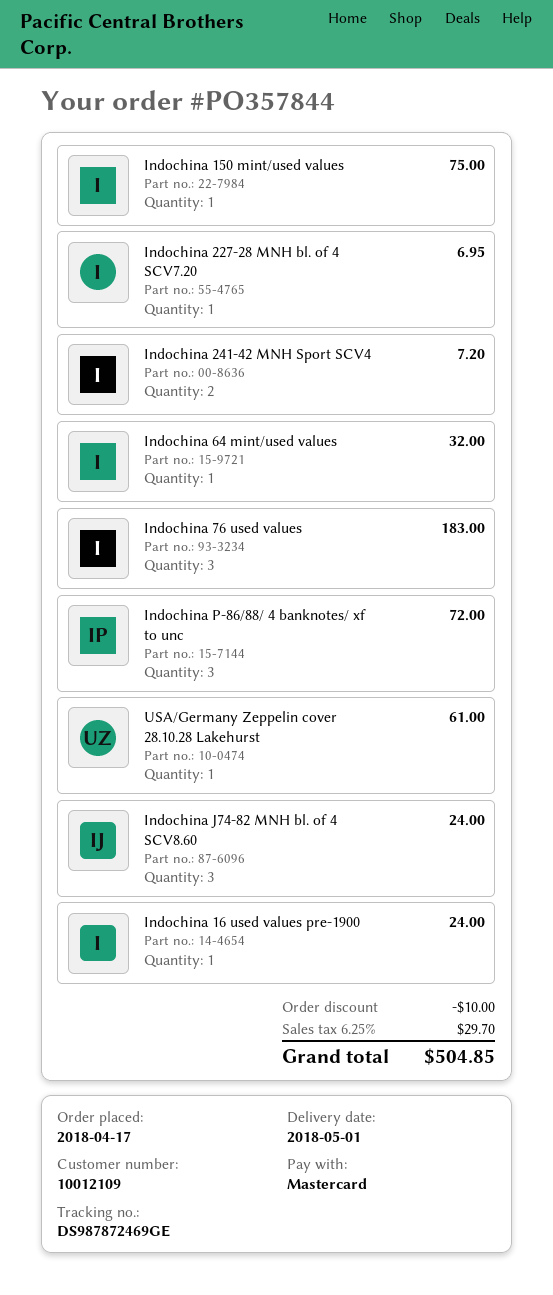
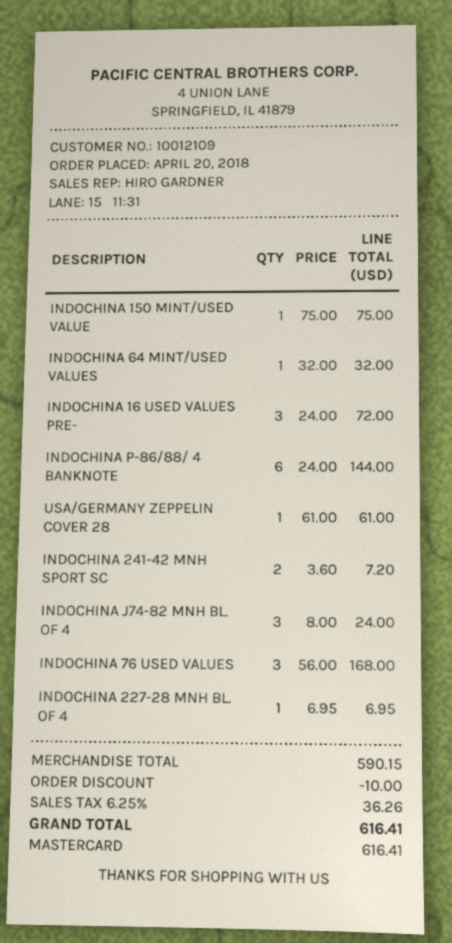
order date: 2018-04-17 -> 2018-04-20
Indochina 76 used values: 3 for 183.00 -> 3 for 168.00
Indochina P-86/88/ 4 banknotes/ xf to unc: 3 for 72.00 -> 6 for 144.00
Indochina 16 used values pre-1900: 1 for 24.00 -> 3 for 72.00
tax: 6.25% = 29.70 -> 6.25% = 36.26
total: 504.85 -> 616.41

